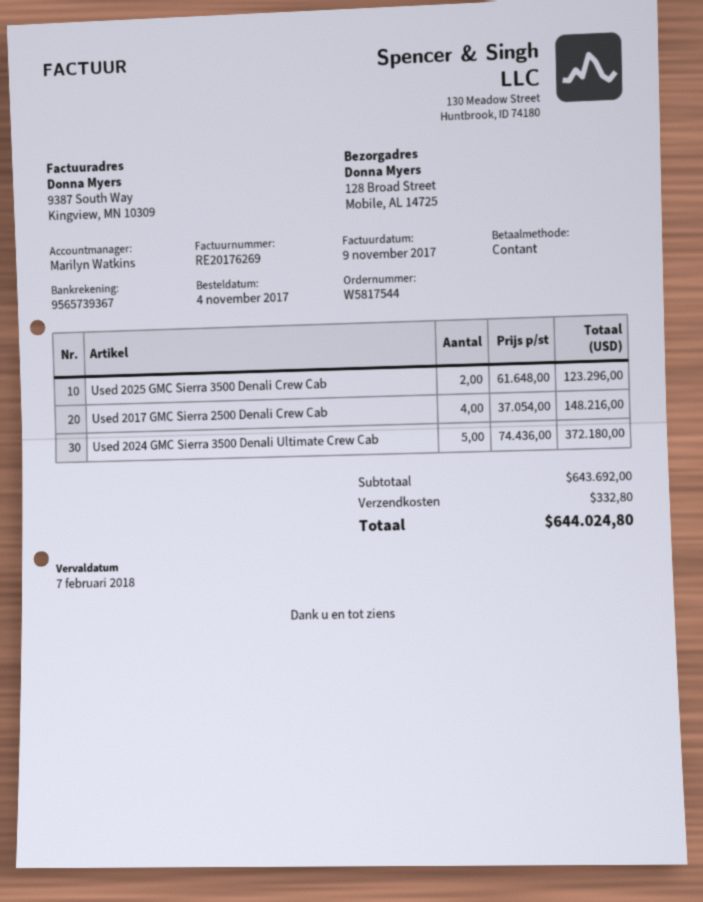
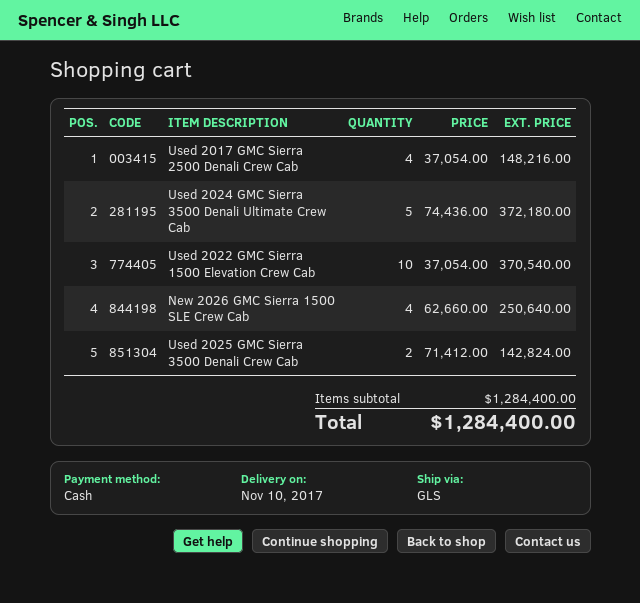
Used 2025 GMC Sierra 3500 Denali Crew Cab: 2 x 61648.00 = 123296.00 -> 2 x 71412.00 = 142824.00
Used 2022 GMC Sierra 1500 Elevation Crew Cab: none -> 10 x 37054.00 = 370540.00
New 2026 GMC Sierra 1500 SLE Crew Cab: none -> 4 x 62660.00 = 250640.00
subtotal: 643692.00 -> 1284400.00
shipping: 332.80 -> none
total: 644024.80 -> 1284400.00

